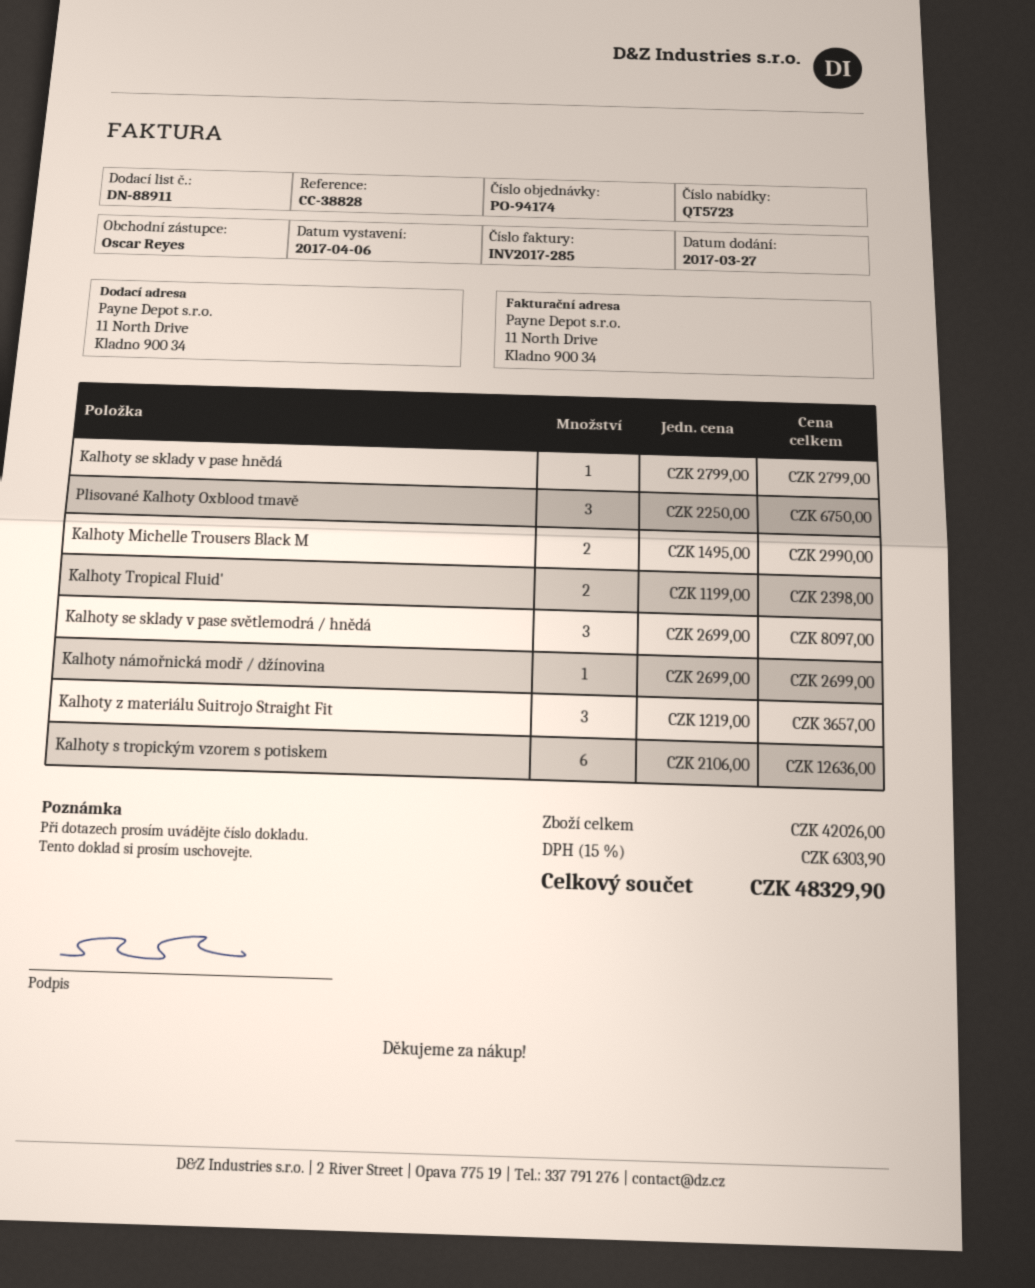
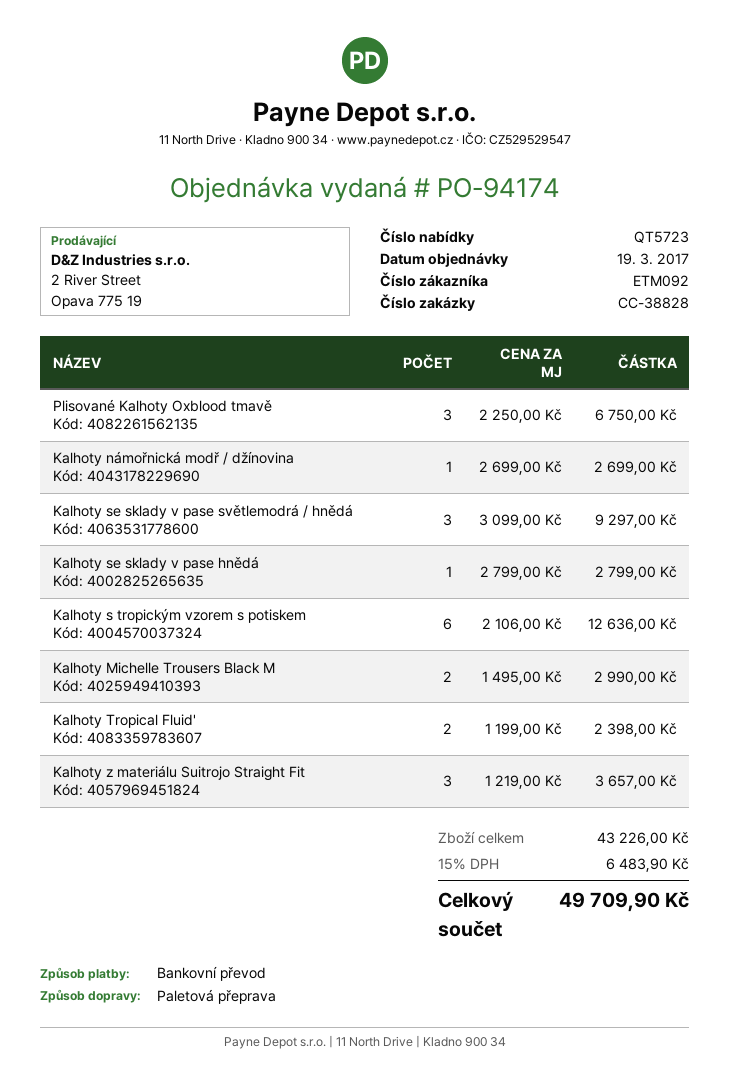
Kalhoty se sklady v pase světlemodrá / hnědá: 3 x 2699.00 = 8097.00 -> 3 x 3099.00 = 9297.00
subtotal: 42026.00 -> 43226.00
tax: 15% = 6303.90 -> 15% = 6483.90
total: 48329.90 -> 49709.90

